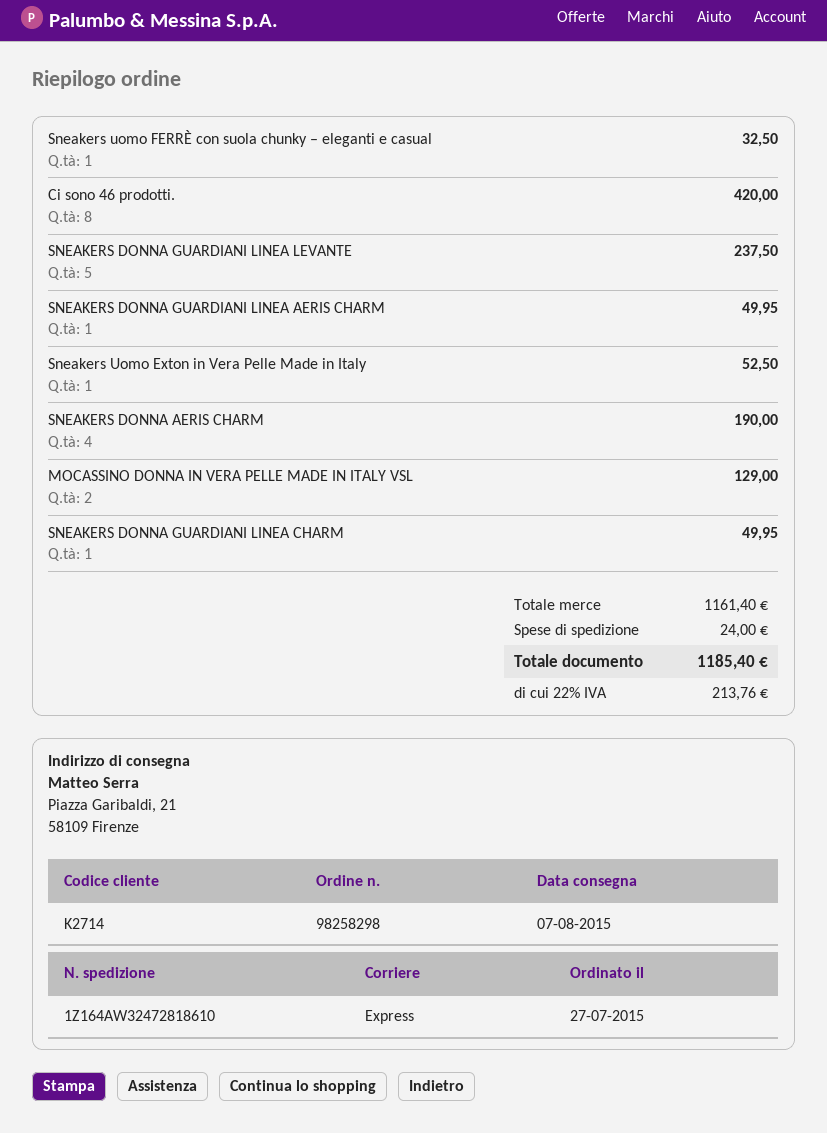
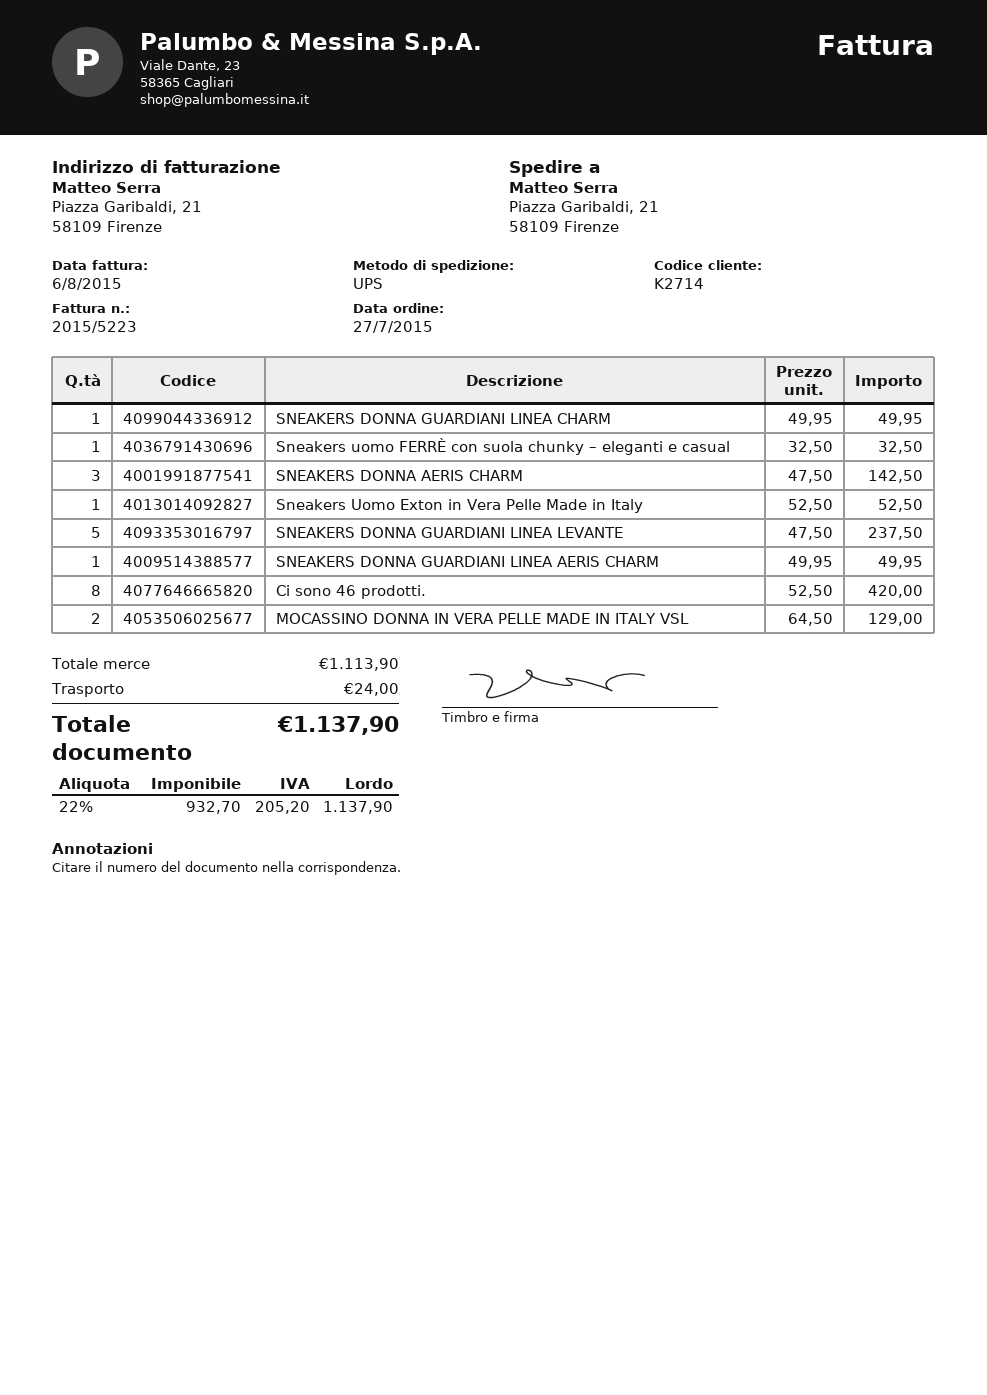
shipping method: express -> UPS
SNEAKERS DONNA AERIS CHARM: 4 for 190.00 -> 3 for 142.50
subtotal: 1161.40 -> 1113.90
tax: 22% = 213.76 -> 22% = 205.20
total: 1185.40 -> 1137.90

